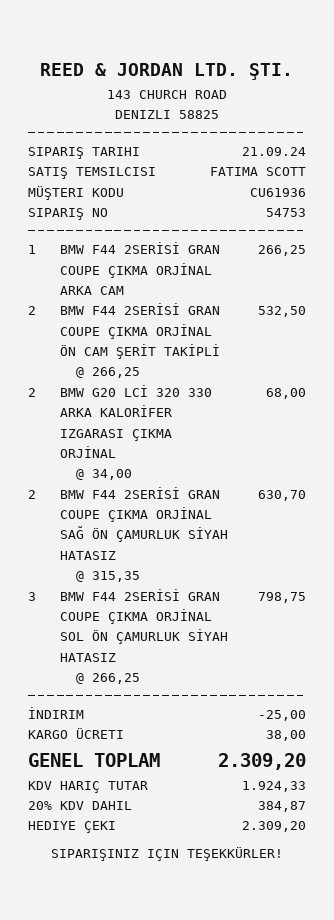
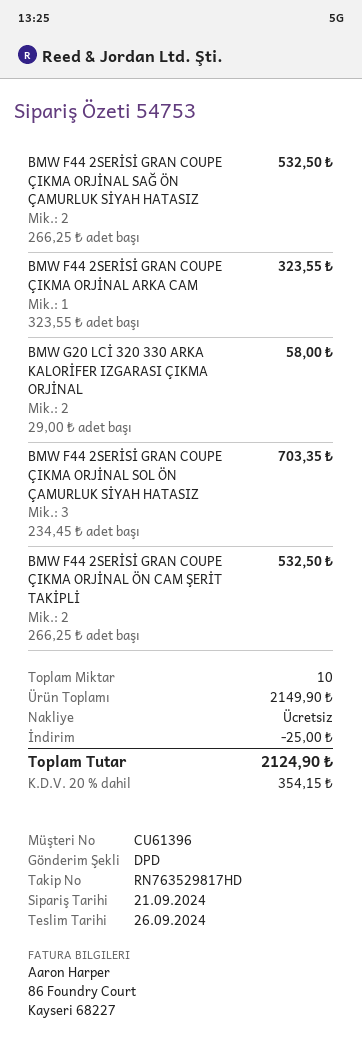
customer number: CU61936 -> CU61396
BMW F44 2SERİSİ GRAN COUPE ÇIKMA ORJİNAL ARKA CAM: 1 x 266.25 = 266.25 -> 1 x 323.55 = 323.55
BMW G20 LCİ 320 330 ARKA KALORİFER IZGARASI ÇIKMA ORJİNAL: 2 x 34.00 = 68.00 -> 2 x 29.00 = 58.00
BMW F44 2SERİSİ GRAN COUPE ÇIKMA ORJİNAL SAĞ ÖN ÇAMURLUK SİYAH HATASIZ: 2 x 315.35 = 630.70 -> 2 x 266.25 = 532.50
BMW F44 2SERİSİ GRAN COUPE ÇIKMA ORJİNAL SOL ÖN ÇAMURLUK SİYAH HATASIZ: 3 x 266.25 = 798.75 -> 3 x 234.45 = 703.35
shipping: 38.00 -> 0.00
tax: 20% = 384.87 -> 20% = 354.15
total: 2309.20 -> 2124.90

